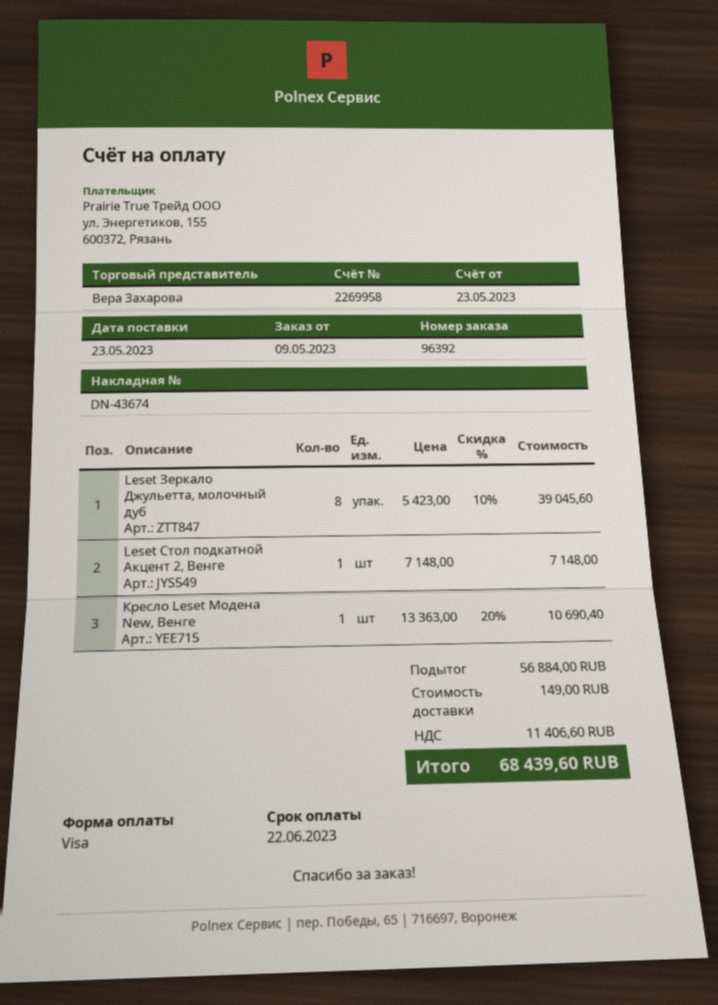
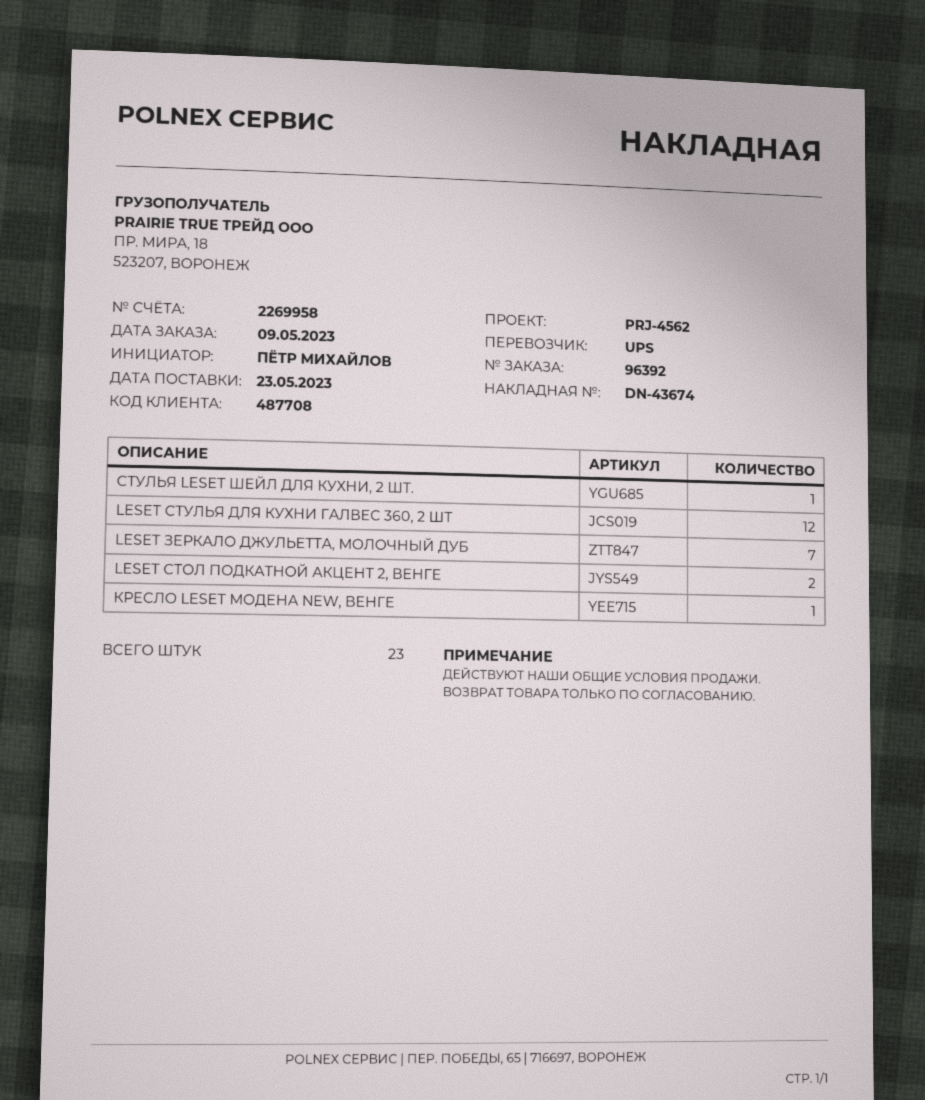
Leset Зеркало Джульетта, молочный дуб: 8 -> 7
Leset Стол подкатной Акцент 2, Венге: 1 -> 2
СТУЛЬЯ LESET ШЕЙЛ ДЛЯ КУХНИ, 2 ШТ.: none -> 1
LESET СТУЛЬЯ ДЛЯ КУХНИ ГАЛВЕС 360, 2 ШТ: none -> 12

